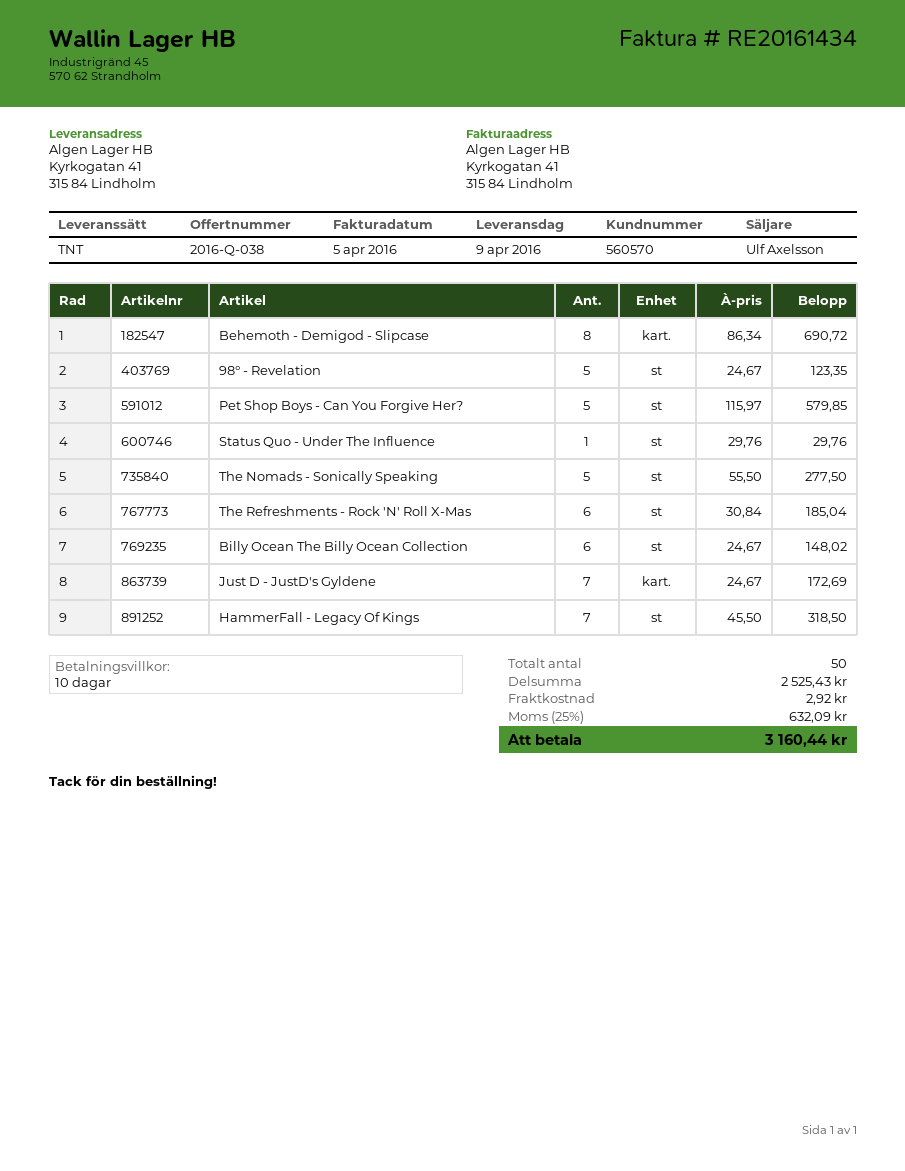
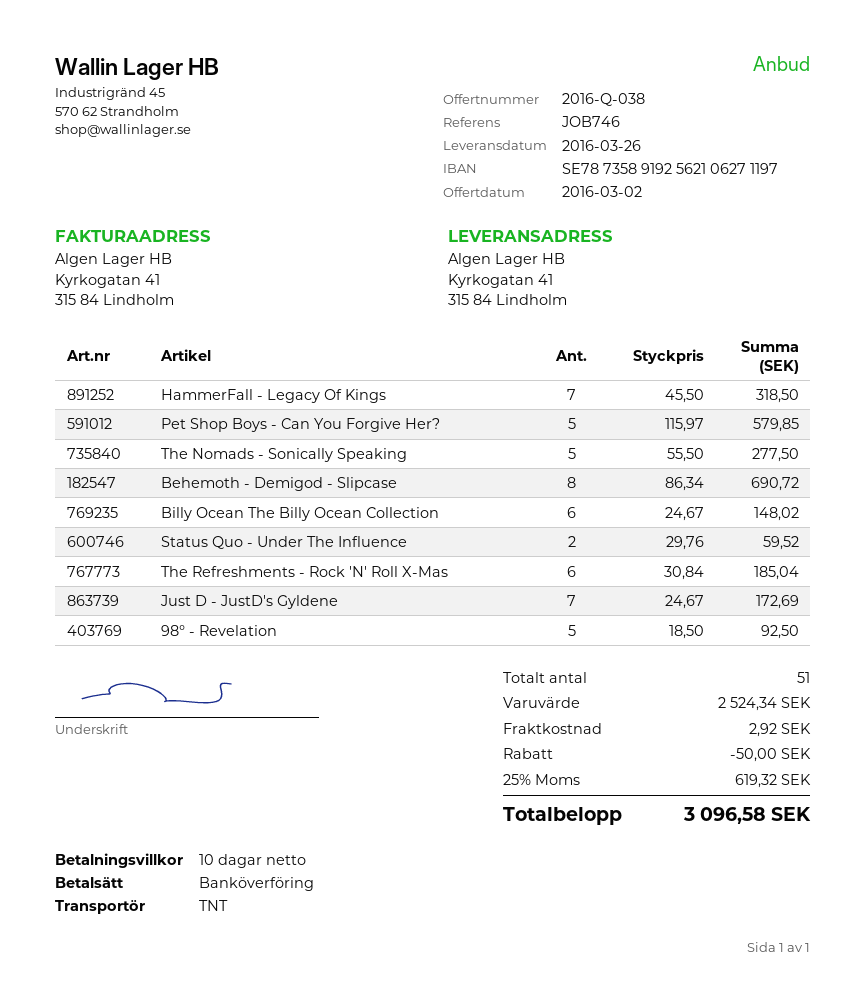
delivery date: 2016-04-09 -> 2016-03-26
98° - Revelation: 5 x 24.67 = 123.35 -> 5 x 18.50 = 92.50
Status Quo - Under The Influence: 1 x 29.76 = 29.76 -> 2 x 29.76 = 59.52
total quantity: 50 -> 51
subtotal: 2525.43 -> 2524.34
discount: none -> 50.00
tax: 25% = 632.09 -> 25% = 619.32
total: 3160.44 -> 3096.58

